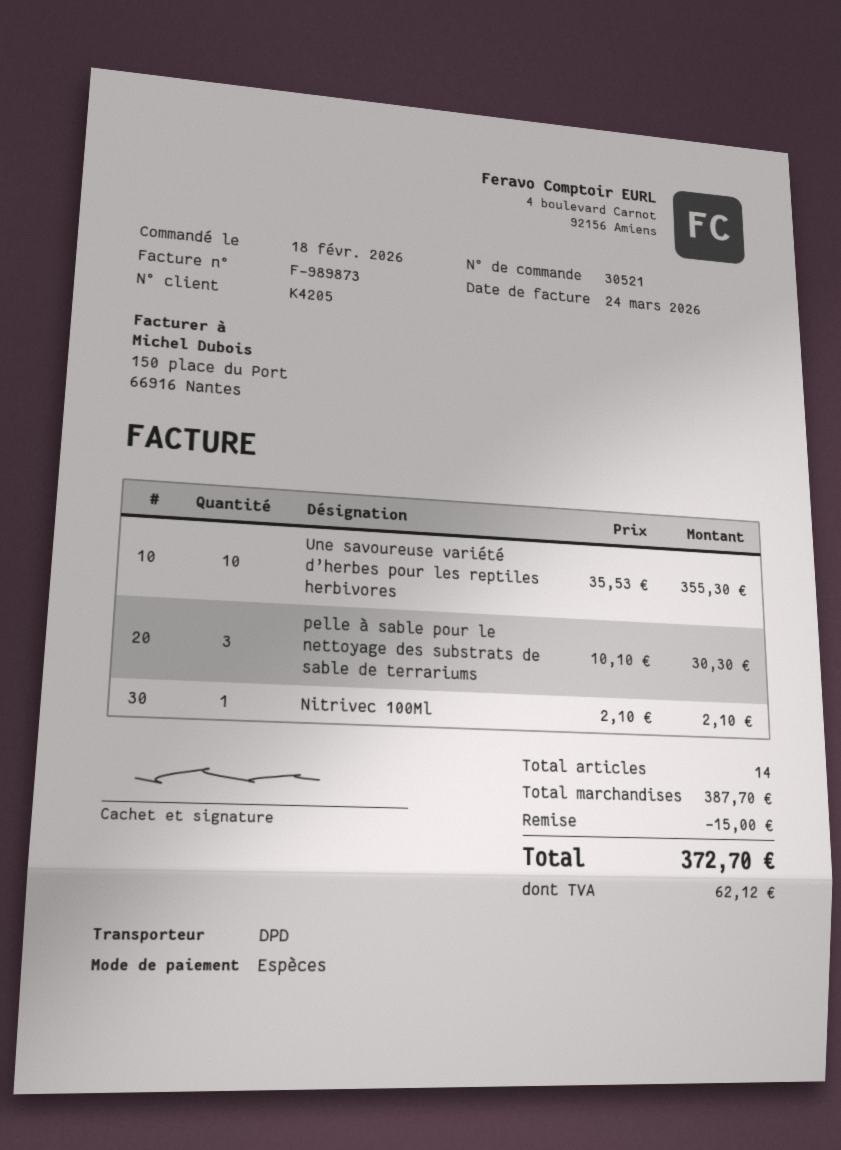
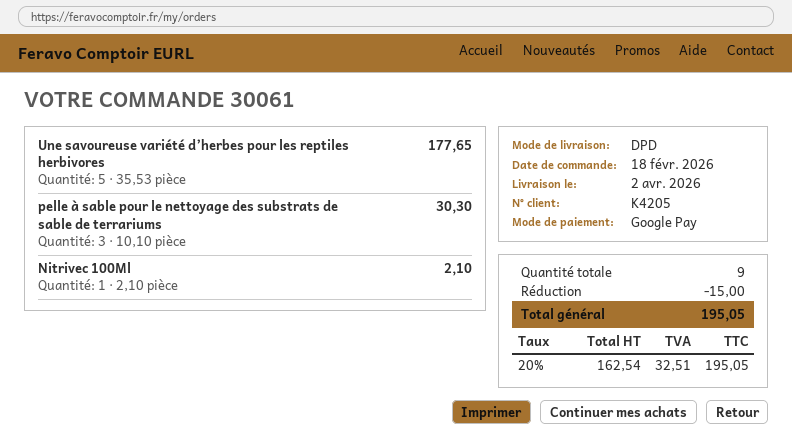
order number: 30521 -> 30061
payment method: cash -> Google Pay
Une savoureuse variété d’herbes pour les reptiles herbivores: 10 x 35.53 = 355.30 -> 5 x 35.53 = 177.65
total quantity: 14 -> 9
tax: 62.12 -> 32.51
total: 372.70 -> 195.05

